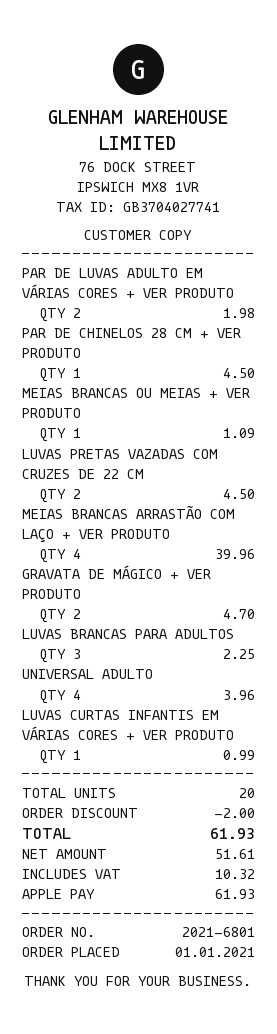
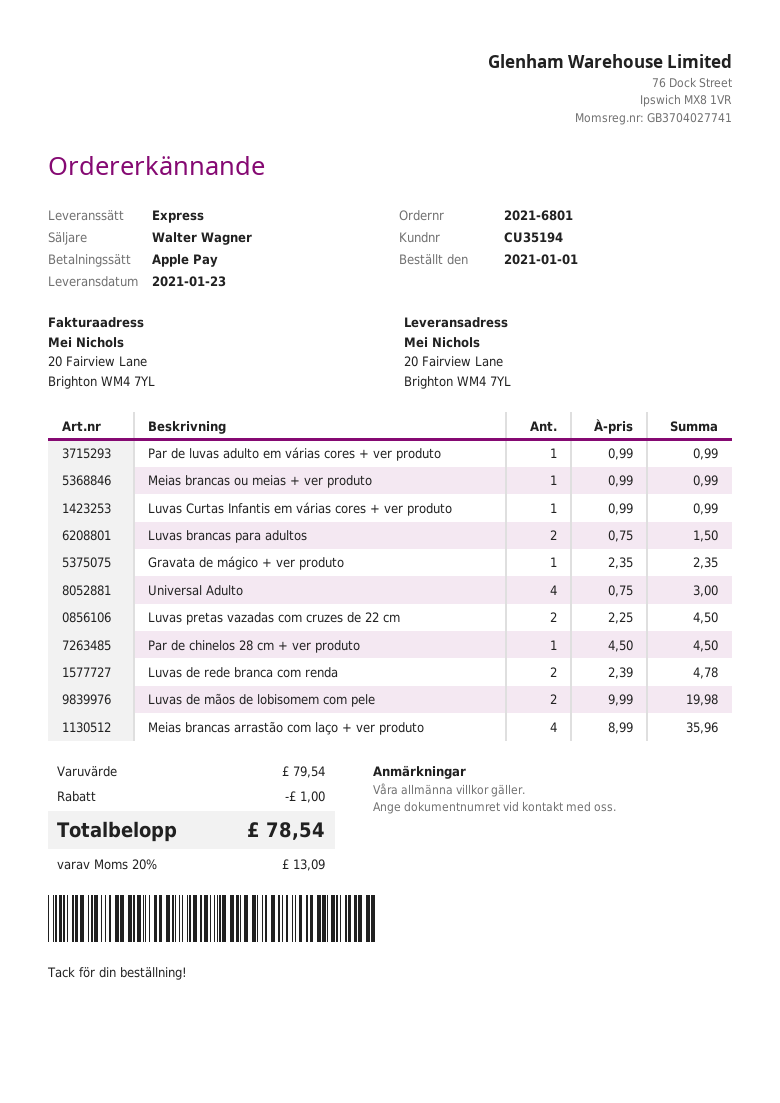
PAR DE LUVAS ADULTO EM VÁRIAS CORES + VER PRODUTO: 2 for 1.98 -> 1 for 0.99
MEIAS BRANCAS OU MEIAS + VER PRODUTO: 1 for 1.09 -> 1 for 0.99
MEIAS BRANCAS ARRASTÃO COM LAÇO + VER PRODUTO: 4 for 39.96 -> 4 for 35.96
GRAVATA DE MÁGICO + VER PRODUTO: 2 for 4.70 -> 1 for 2.35
LUVAS BRANCAS PARA ADULTOS: 3 for 2.25 -> 2 for 1.50
UNIVERSAL ADULTO: 4 for 3.96 -> 4 for 3.00
Luvas de rede branca com renda: none -> 2 for 4.78
Luvas de mãos de lobisomem com pele: none -> 2 for 19.98
discount: 2.00 -> 1.00
tax: 10.32 -> 13.09
total: 61.93 -> 78.54

